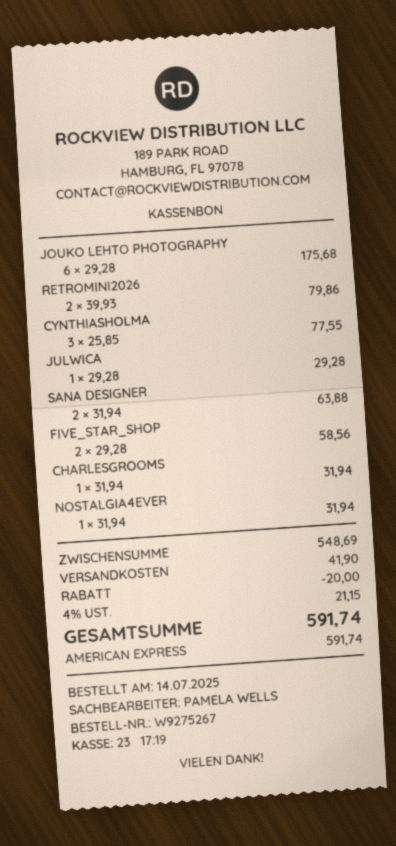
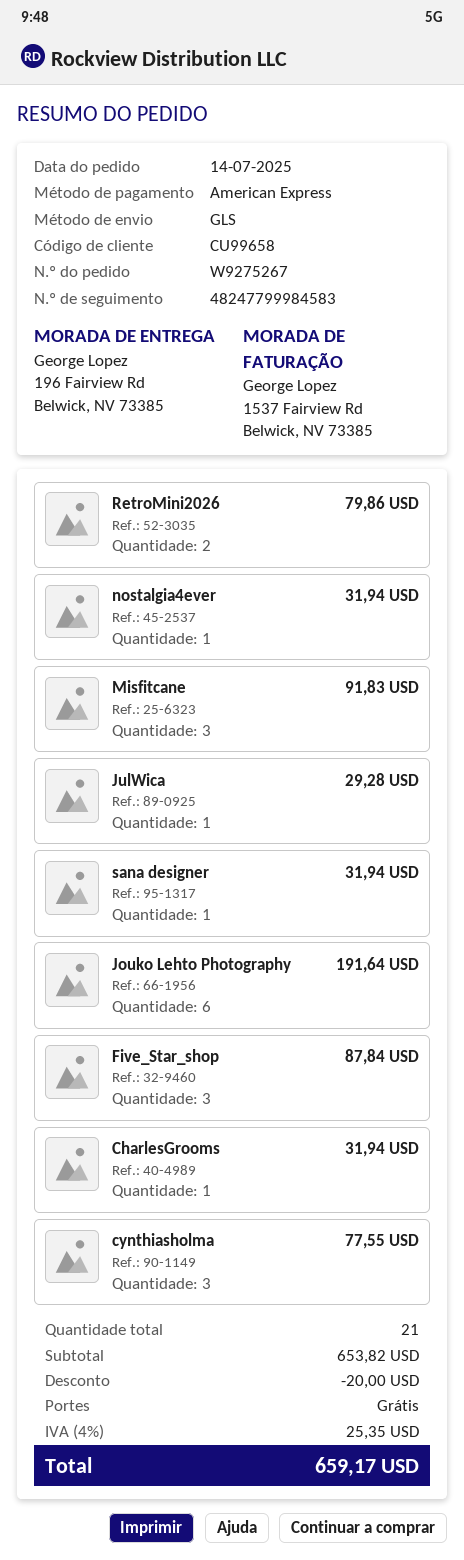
JOUKO LEHTO PHOTOGRAPHY: 6 for 175.68 -> 6 for 191.64
SANA DESIGNER: 2 for 63.88 -> 1 for 31.94
FIVE_STAR_SHOP: 2 for 58.56 -> 3 for 87.84
Misfitcane: none -> 3 for 91.83
subtotal: 548.69 -> 653.82
shipping: 41.90 -> 0.00
tax: 4% = 21.15 -> 4% = 25.35
total: 591.74 -> 659.17

